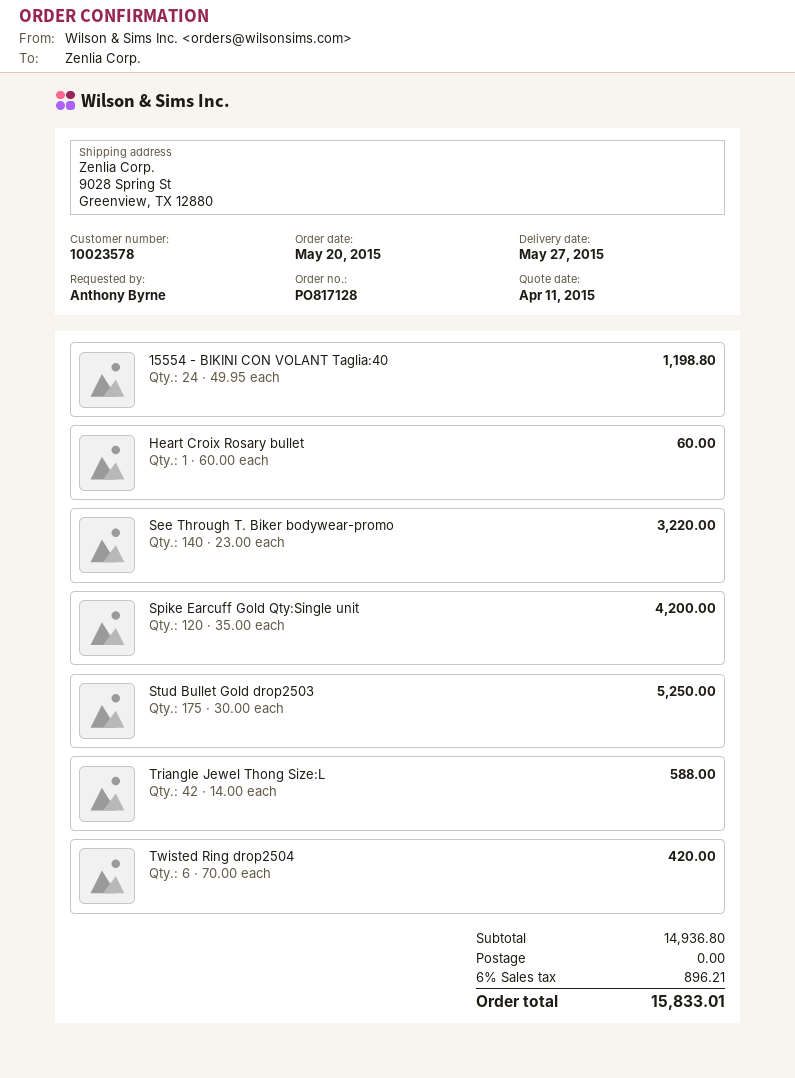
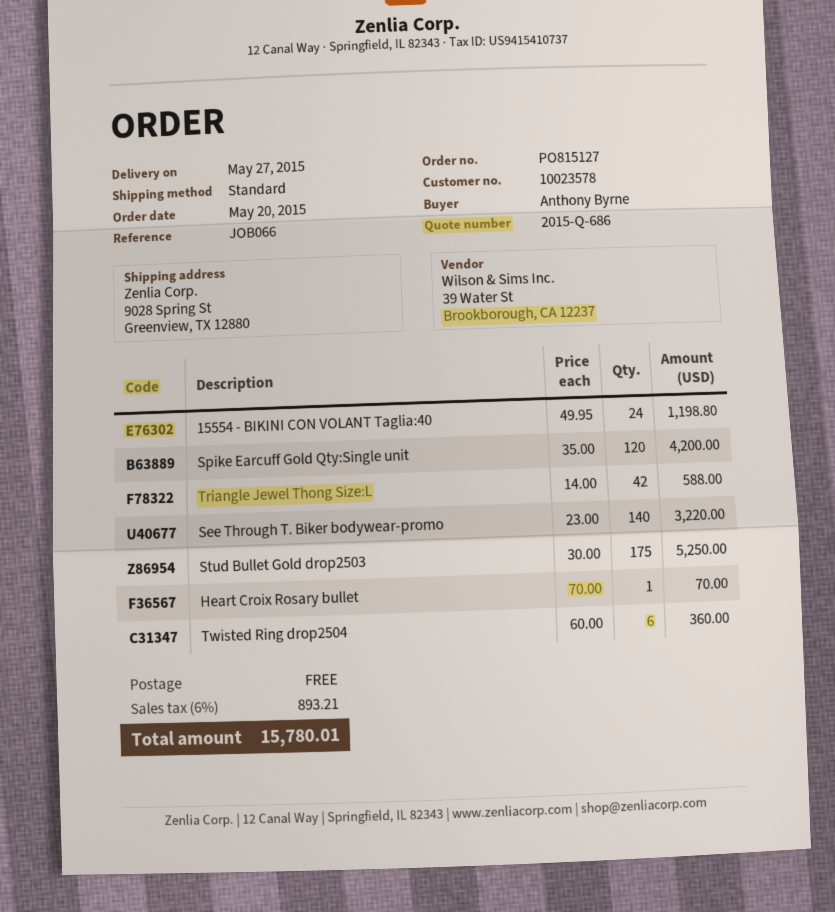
order number: PO817128 -> PO815127
Heart Croix Rosary bullet: 1 x 60.00 = 60.00 -> 1 x 70.00 = 70.00
Twisted Ring drop2504: 6 x 70.00 = 420.00 -> 6 x 60.00 = 360.00
tax: 6% = 896.21 -> 6% = 893.21
total: 15833.01 -> 15780.01

